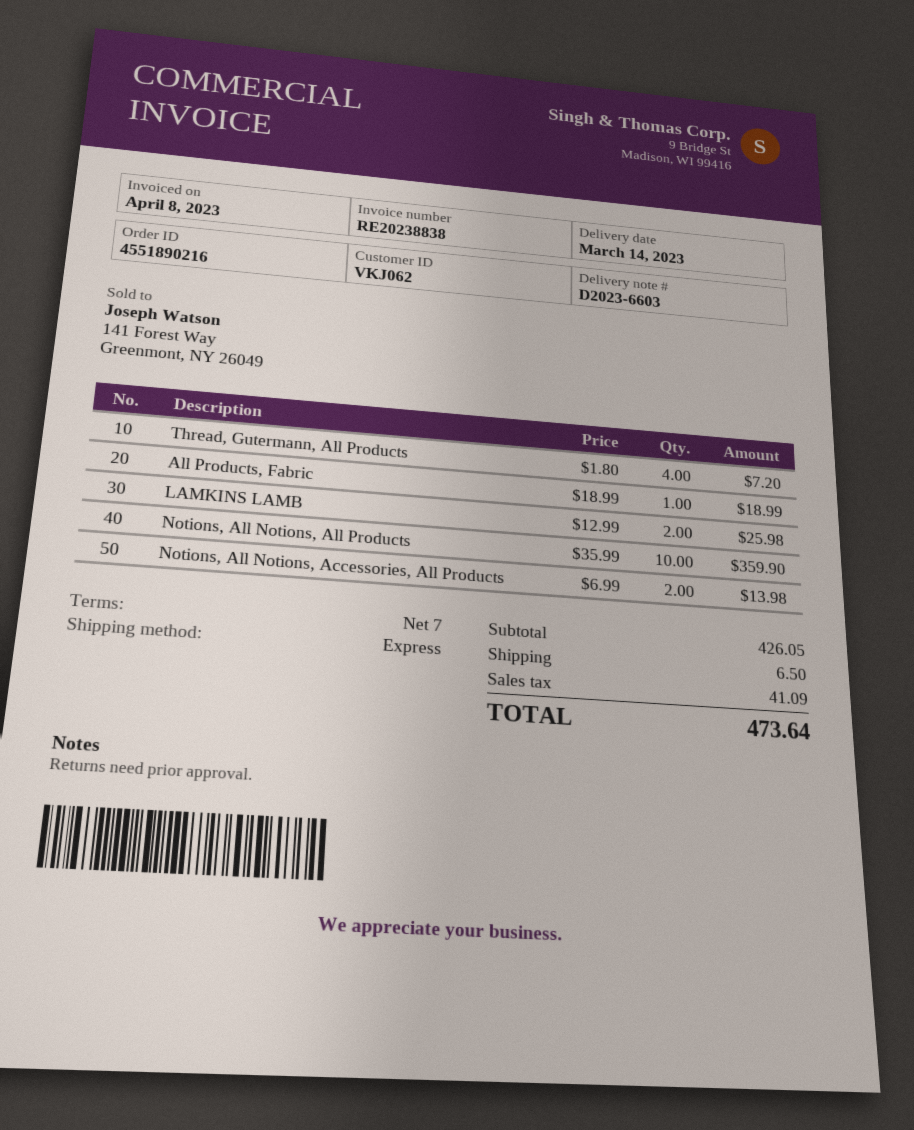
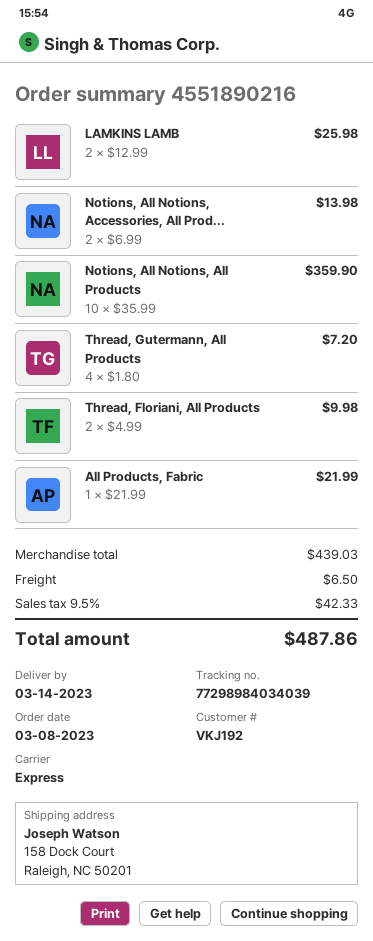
customer number: VKJ062 -> VKJ192
All Products, Fabric: 1 x 18.99 = 18.99 -> 1 x 21.99 = 21.99
Thread, Floriani, All Products: none -> 2 x 4.99 = 9.98
subtotal: 426.05 -> 439.03
tax: 41.09 -> 42.33
total: 473.64 -> 487.86

